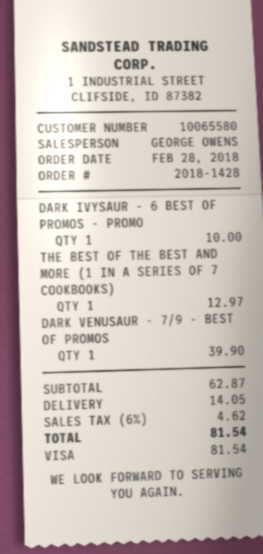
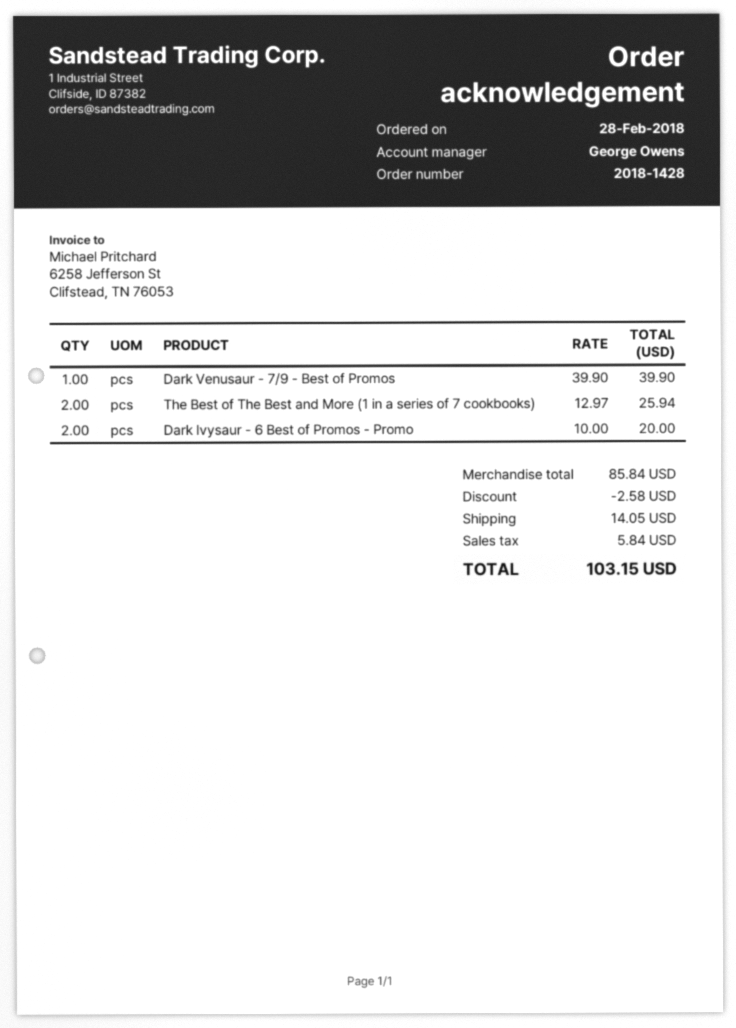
DARK IVYSAUR - 6 BEST OF PROMOS - PROMO: 1 for 10.00 -> 2 for 20.00
THE BEST OF THE BEST AND MORE (1 IN A SERIES OF 7 COOKBOOKS): 1 for 12.97 -> 2 for 25.94
subtotal: 62.87 -> 85.84
discount: none -> 2.58
tax: 4.62 -> 5.84
total: 81.54 -> 103.15

